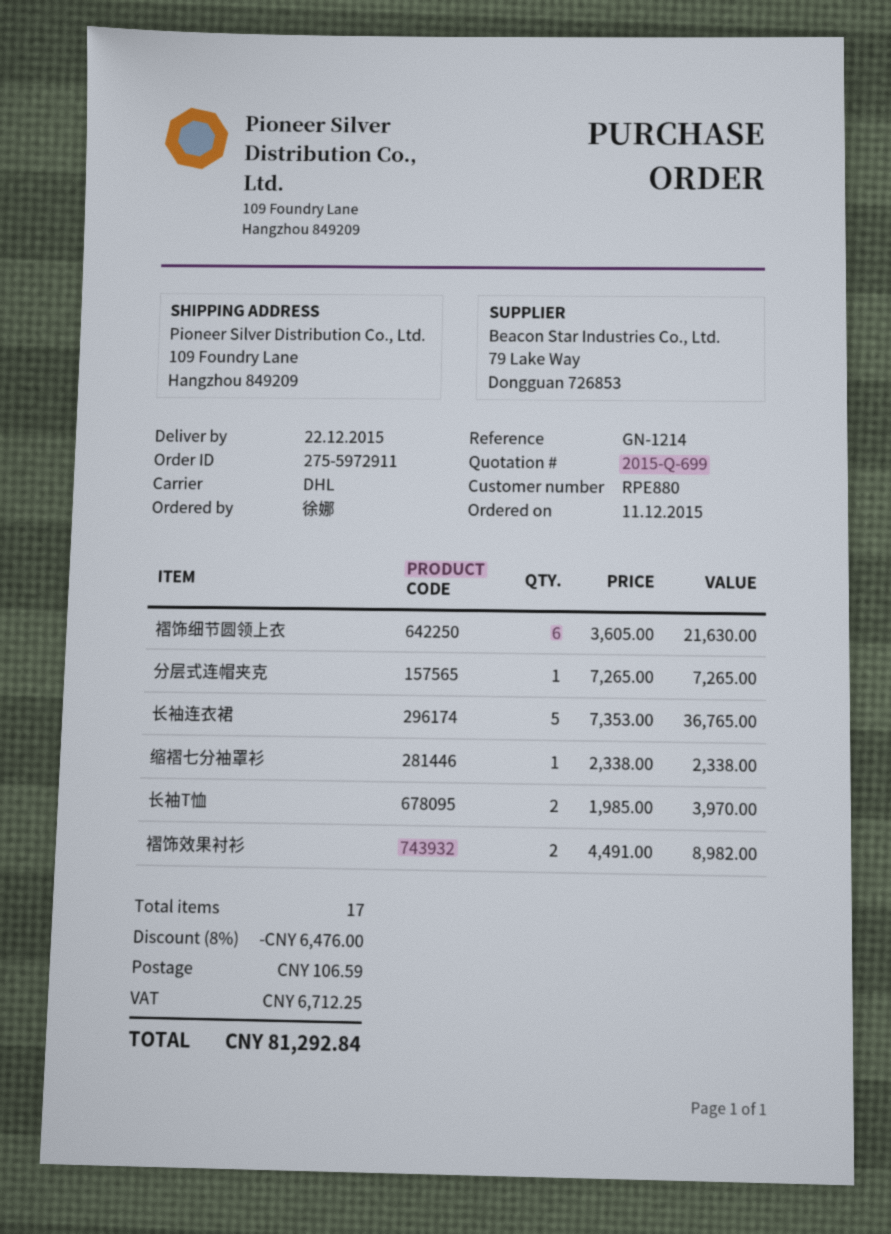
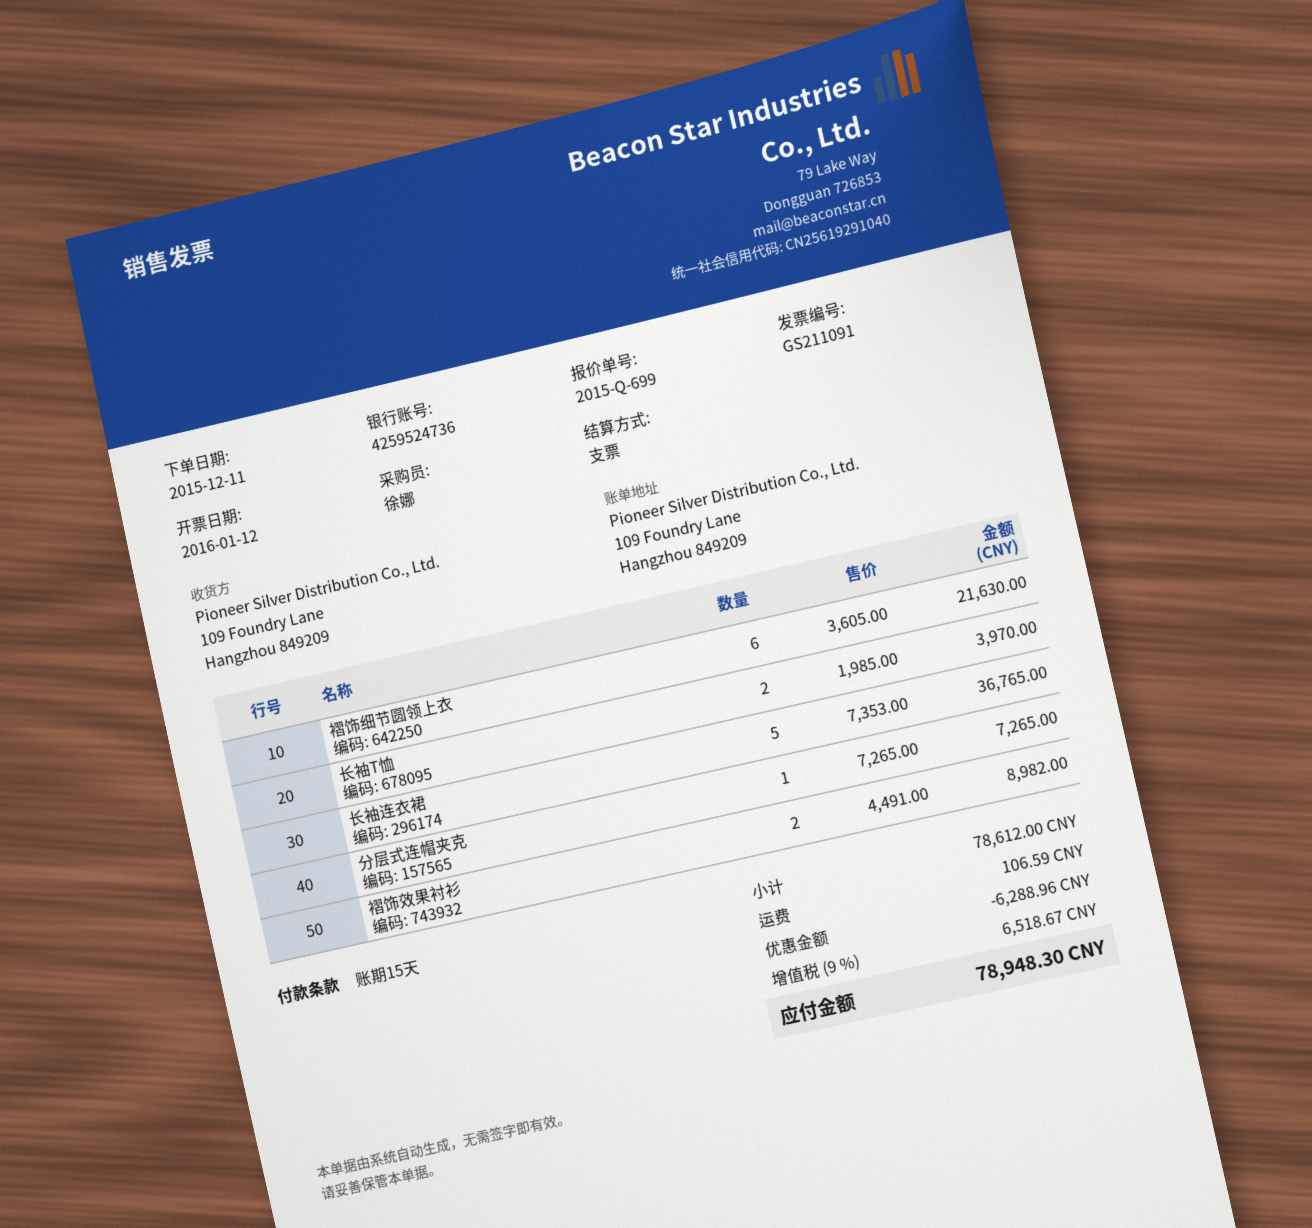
缩褶七分袖罩衫: 1 x 2338.00 = 2338.00 -> none
discount: 6476.00 -> 6288.96
tax: 6712.25 -> 6518.67
total: 81292.84 -> 78948.30

